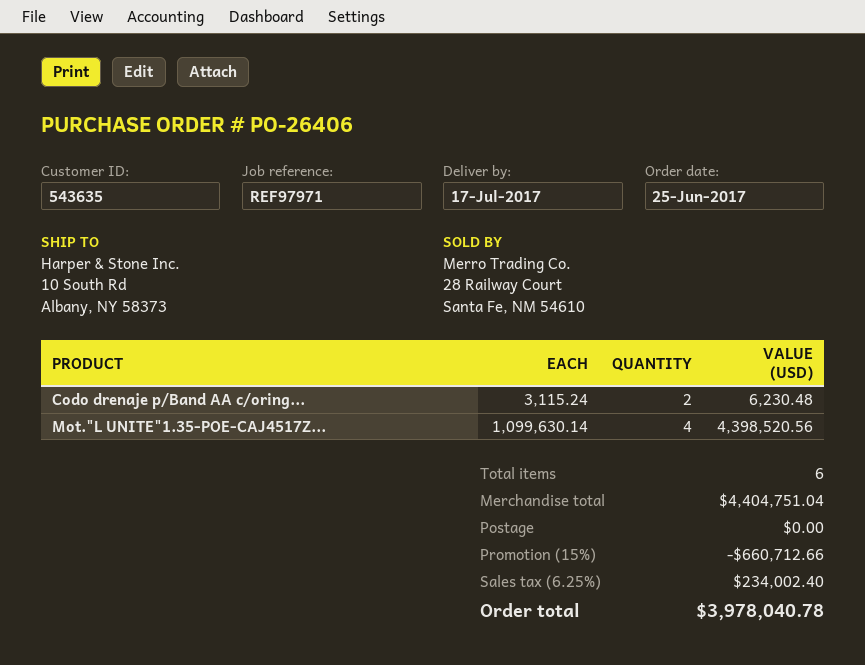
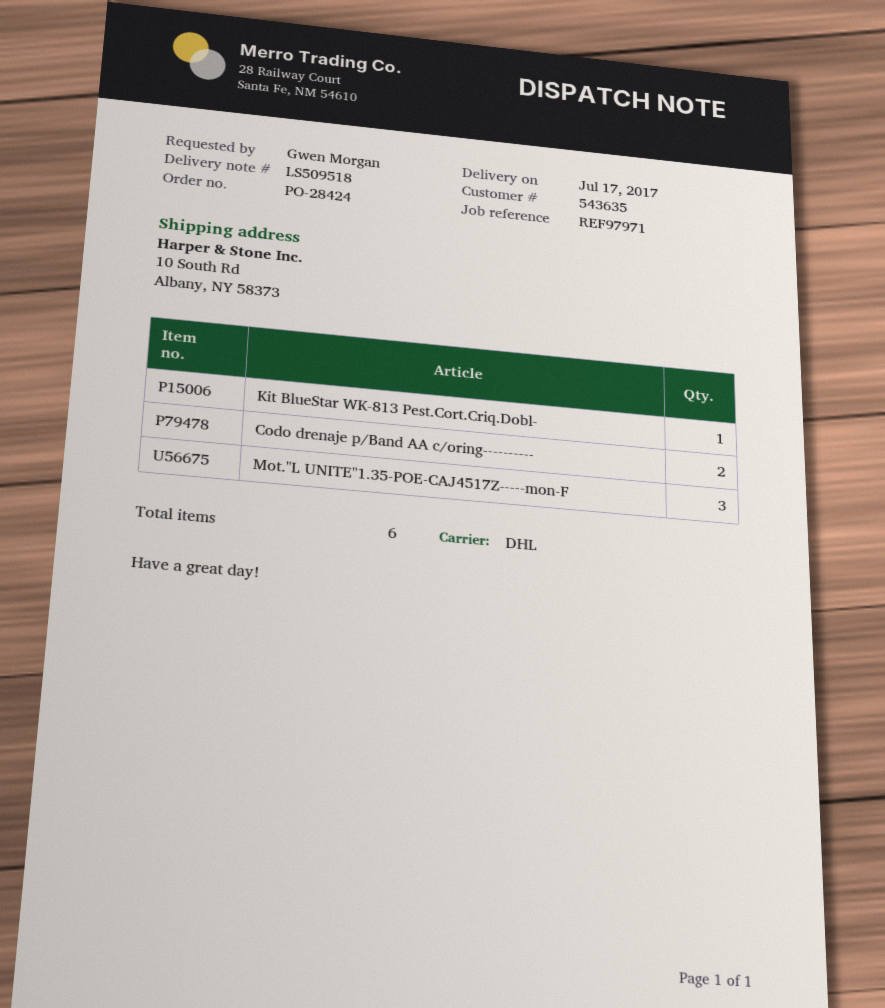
order number: PO-26406 -> PO-28424
Mot."L UNITE"1.35-POE-CAJ4517Z...: 4 -> 3
Kit BlueStar WK-813 Pest.Cort.Criq.Dobl-: none -> 1

